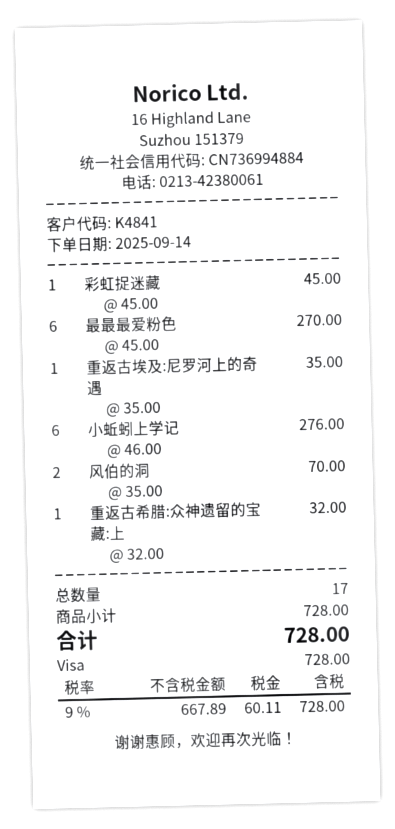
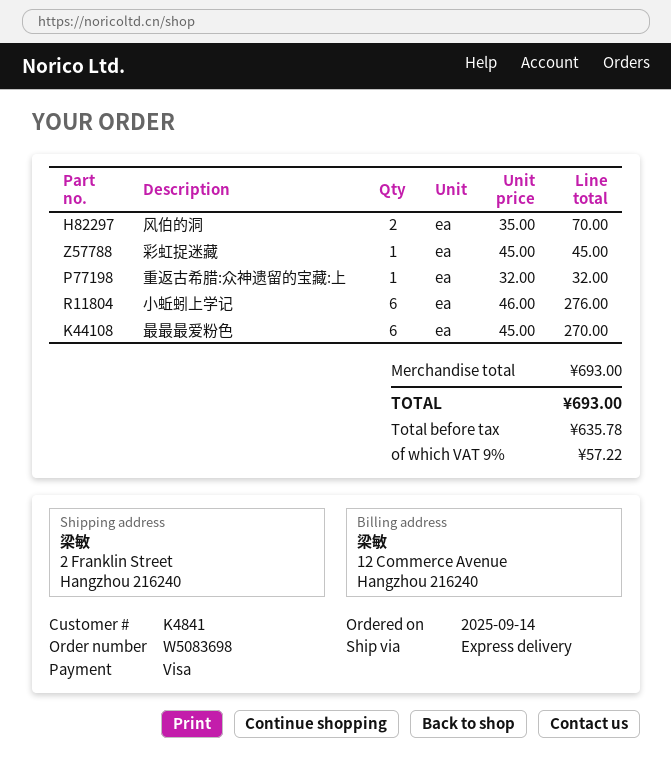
重返古埃及:尼罗河上的奇遇: 1 x 35.00 = 35.00 -> none
subtotal: 728.00 -> 693.00
net: 667.89 -> 635.78
tax: 9% = 60.11 -> 9% = 57.22
total: 728.00 -> 693.00

